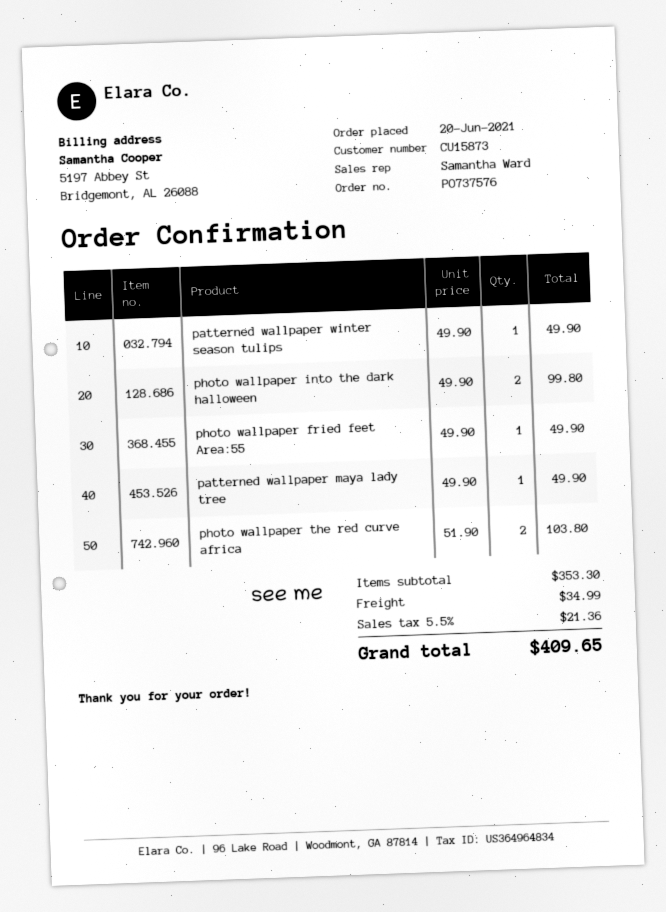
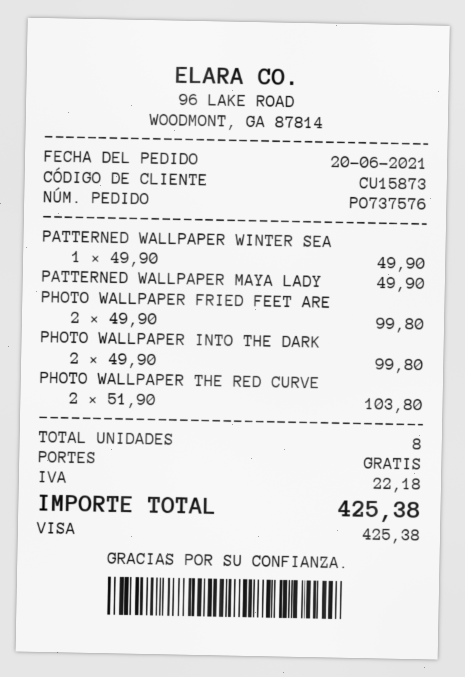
photo wallpaper fried feet Area:55: 1 x 49.90 = 49.90 -> 2 x 49.90 = 99.80
shipping: 34.99 -> 0.00
tax: 21.36 -> 22.18
total: 409.65 -> 425.38

